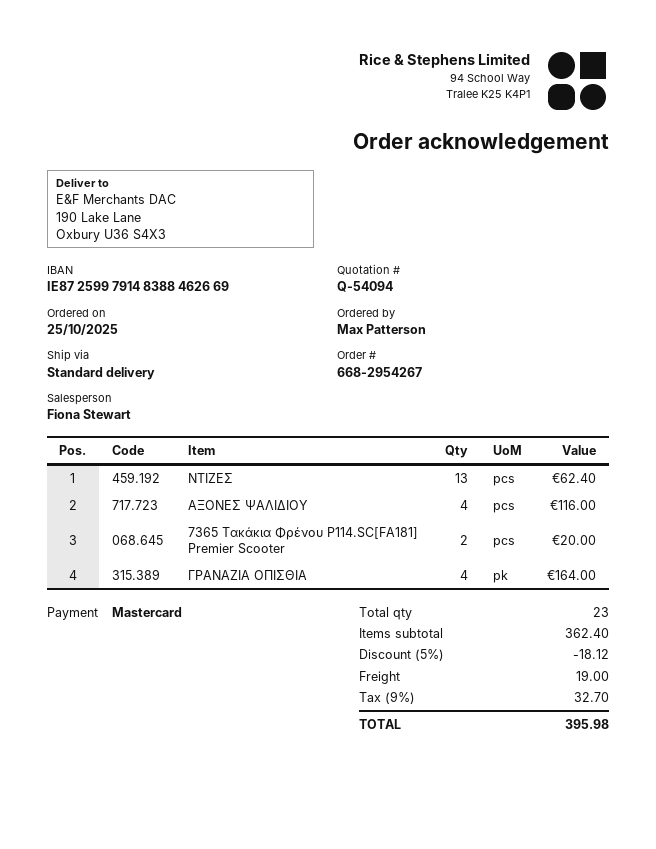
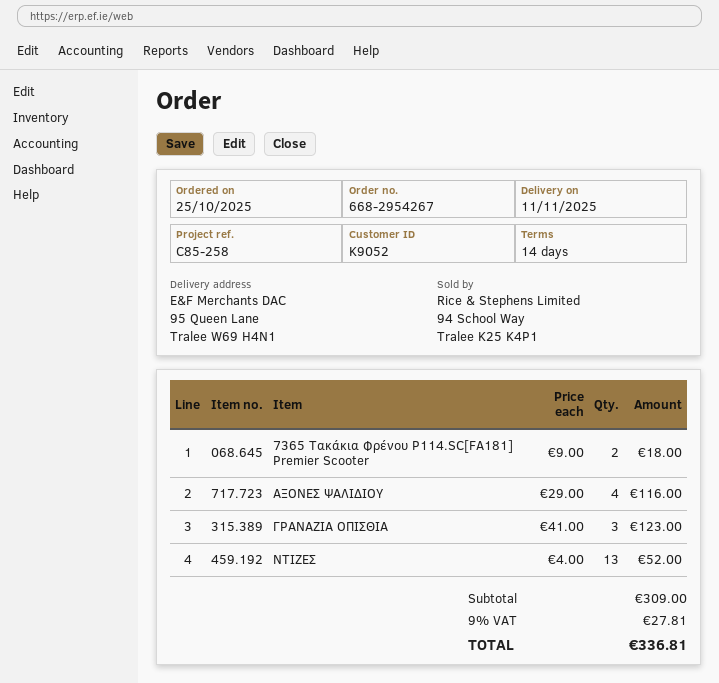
ship to: 190 Lake Lane, Oxbury U36 S4X3 -> 95 Queen Lane, Tralee W69 H4N1
ΝΤΙΖΕΣ: 13 for 62.40 -> 13 for 52.00
7365 Τακάκια Φρένου P114.SC[FA181] Premier Scooter: 2 for 20.00 -> 2 for 18.00
ΓΡΑΝΑΖΙΑ ΟΠΙΣΘΙΑ: 4 for 164.00 -> 3 for 123.00
subtotal: 362.40 -> 309.00
discount: 5% = 18.12 -> none
shipping: 19.00 -> none
tax: 9% = 32.70 -> 9% = 27.81
total: 395.98 -> 336.81

